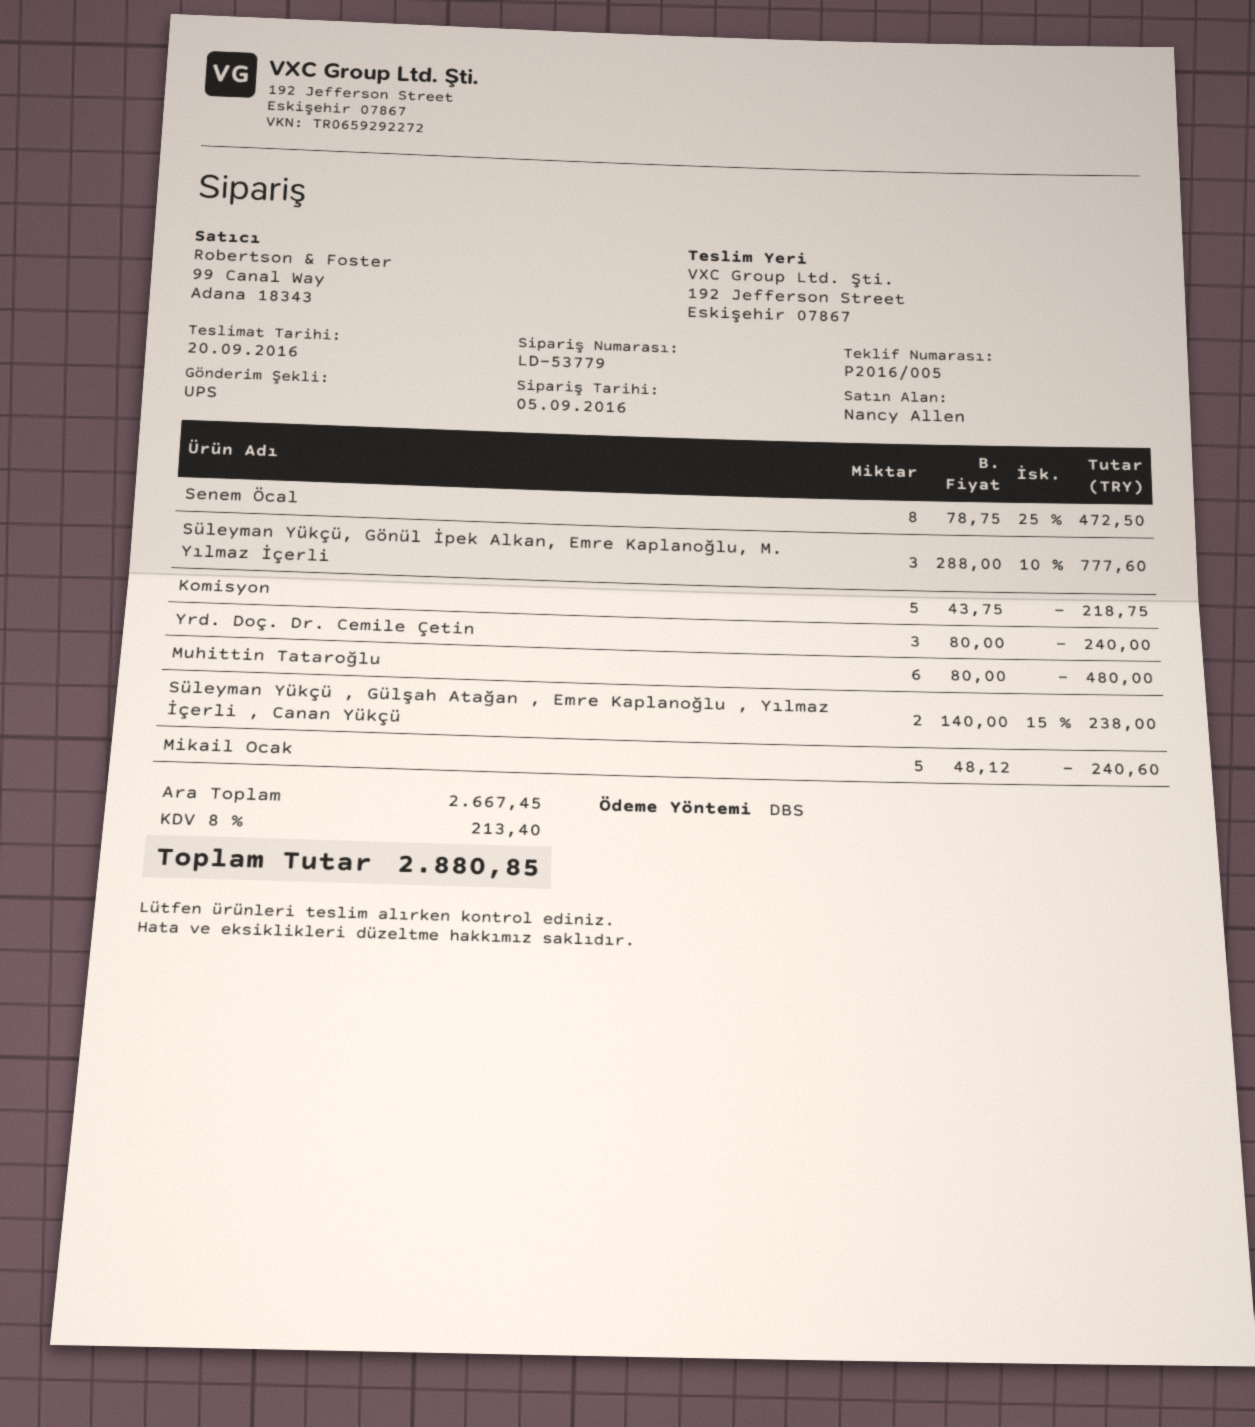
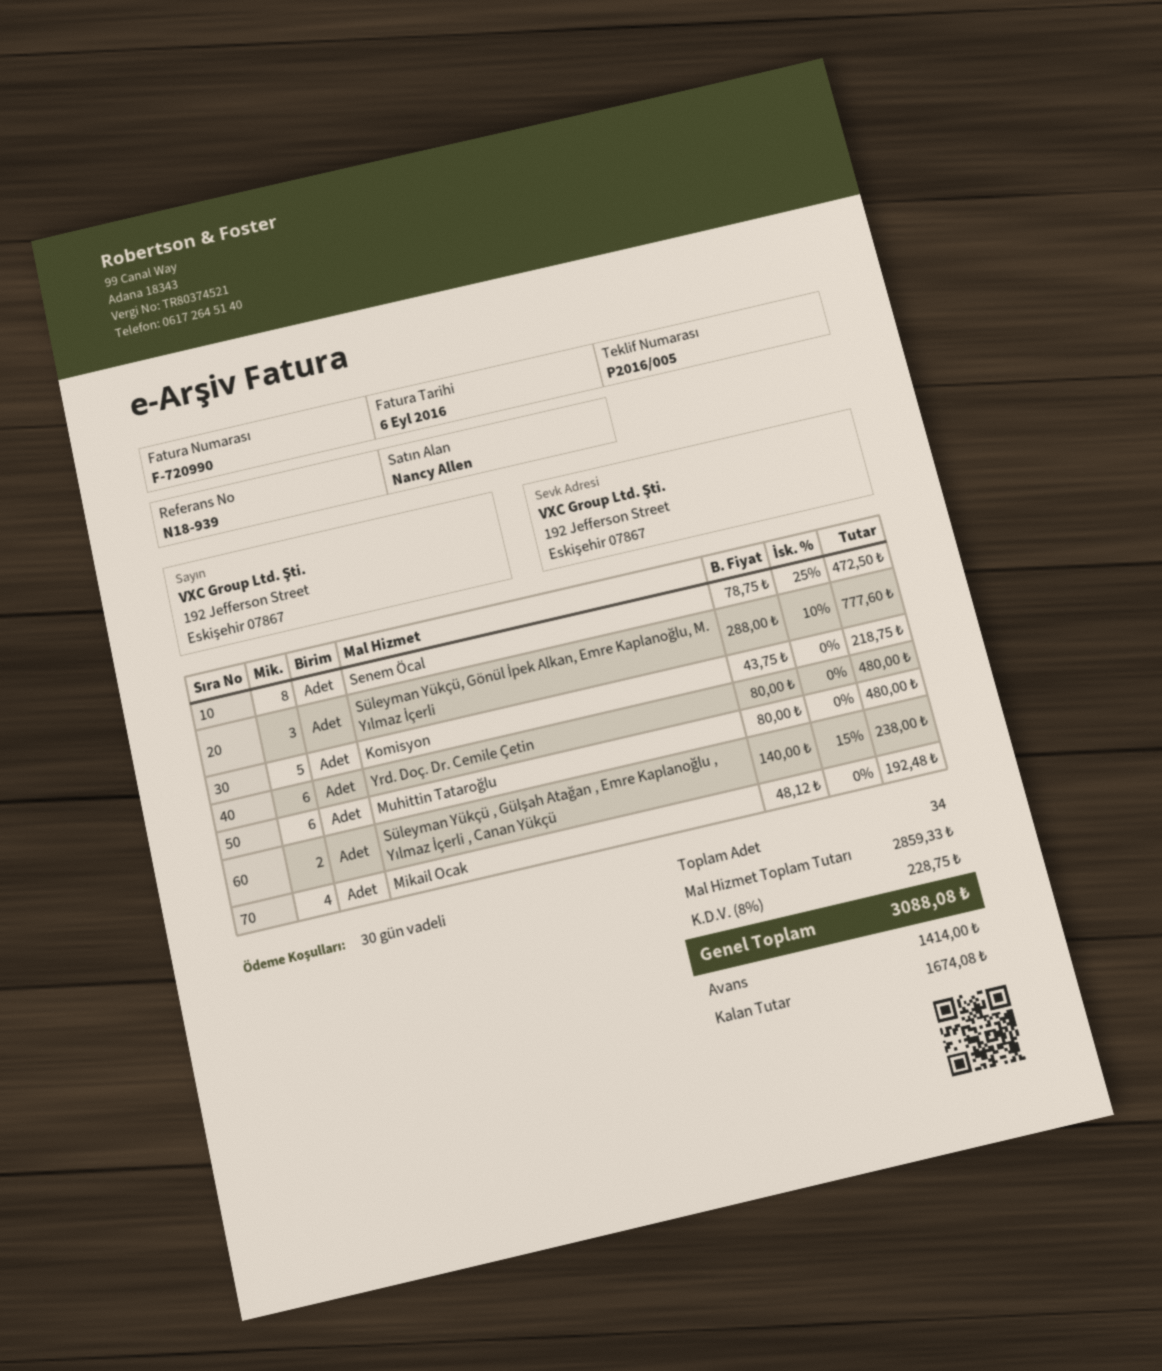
Yrd. Doç. Dr. Cemile Çetin: 3 x 80.00 = 240.00 -> 6 x 80.00 = 480.00
Mikail Ocak: 5 x 48.12 = 240.60 -> 4 x 48.12 = 192.48
subtotal: 2667.45 -> 2859.33
tax: 8% = 213.40 -> 8% = 228.75
total: 2880.85 -> 3088.08

